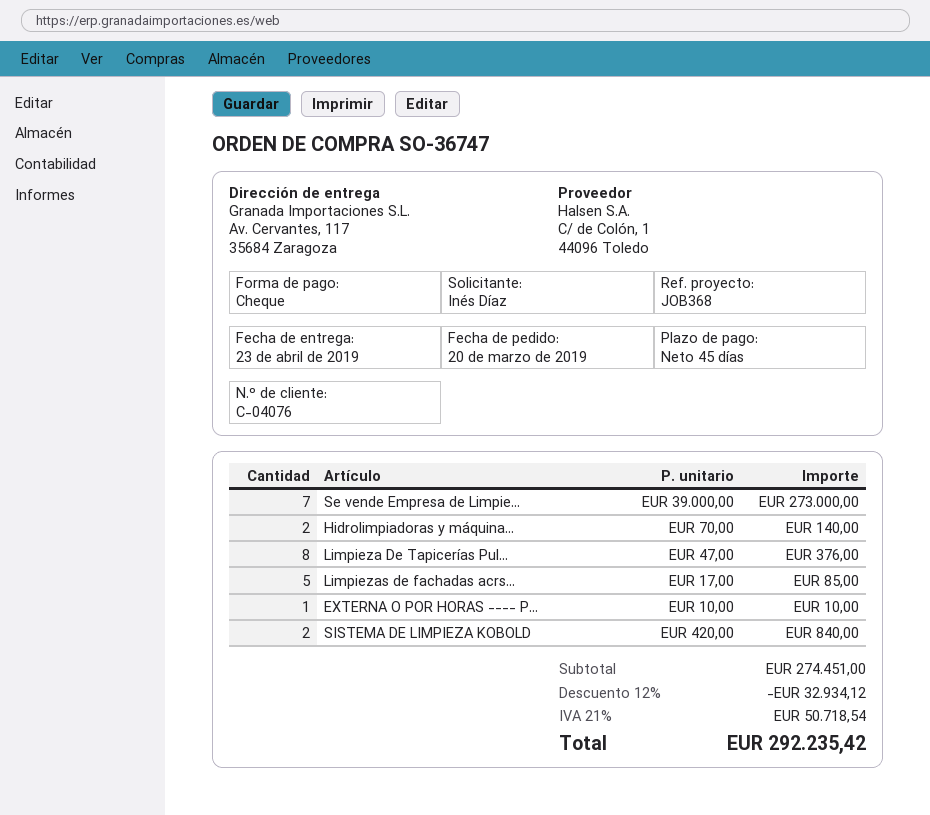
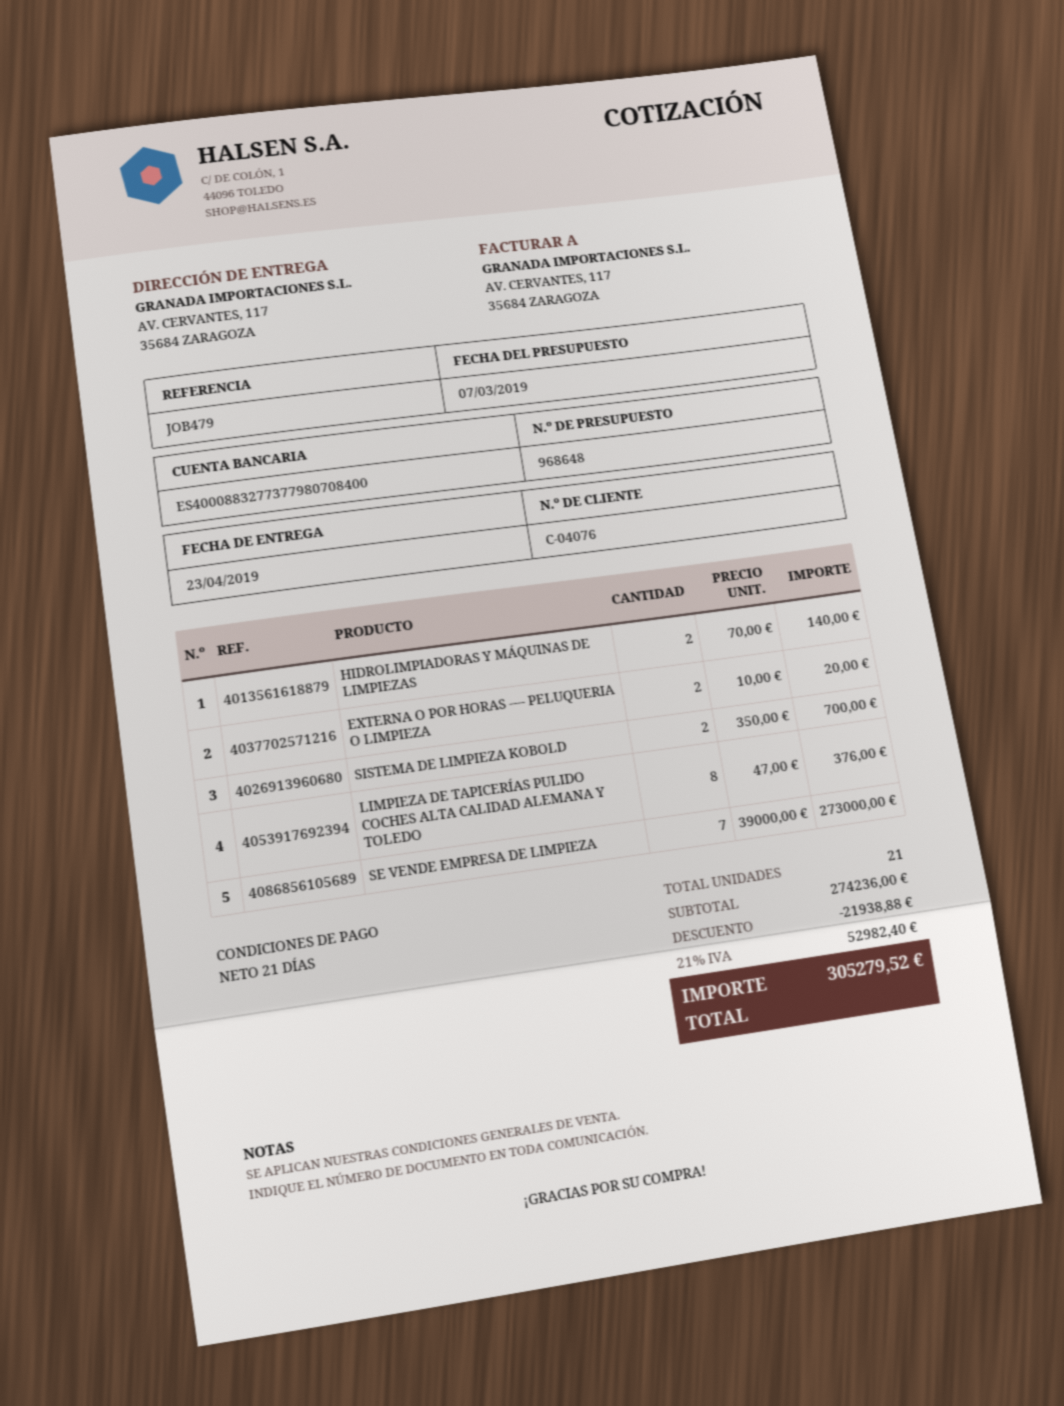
payment terms: 45 days -> 21 days
reference: JOB368 -> JOB479
Limpiezas de fachadas acrs...: 5 x 17.00 = 85.00 -> none
EXTERNA O POR HORAS ---- P...: 1 x 10.00 = 10.00 -> 2 x 10.00 = 20.00
SISTEMA DE LIMPIEZA KOBOLD: 2 x 420.00 = 840.00 -> 2 x 350.00 = 700.00
subtotal: 274451.00 -> 274236.00
discount: 32934.12 -> 21938.88
tax: 21% = 50718.54 -> 21% = 52982.40
total: 292235.42 -> 305279.52

